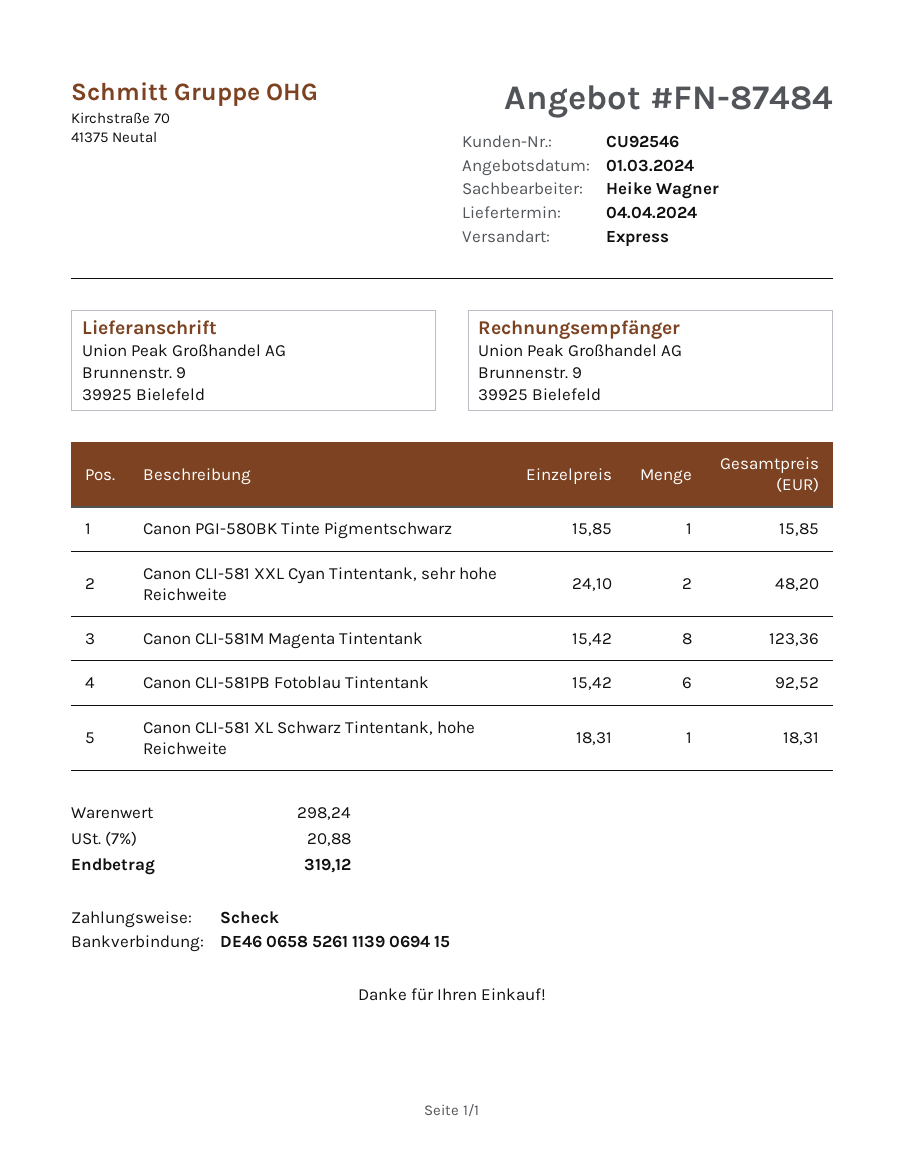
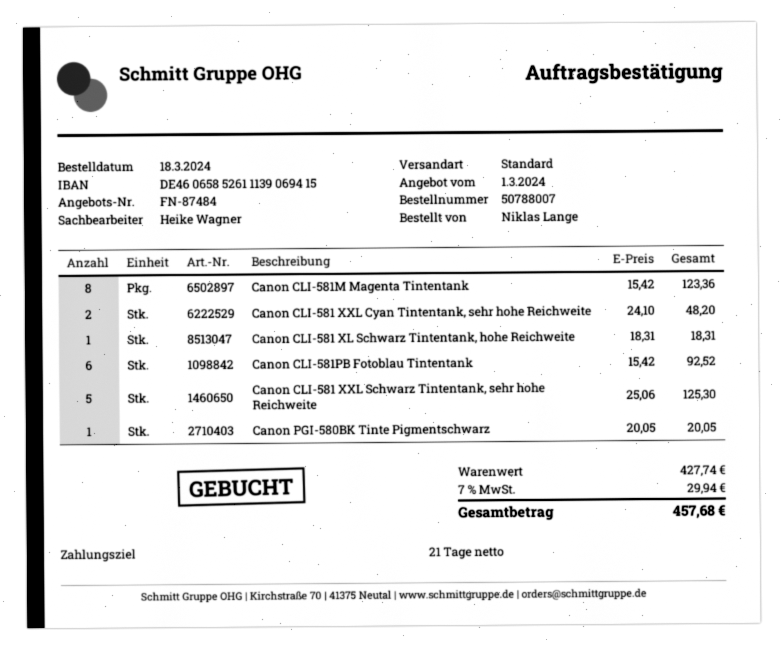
shipping method: express -> standard
Canon PGI-580BK Tinte Pigmentschwarz: 1 x 15.85 = 15.85 -> 1 x 20.05 = 20.05
Canon CLI-581 XXL Schwarz Tintentank, sehr hohe Reichweite: none -> 5 x 25.06 = 125.30
subtotal: 298.24 -> 427.74
tax: 7% = 20.88 -> 7% = 29.94
total: 319.12 -> 457.68

